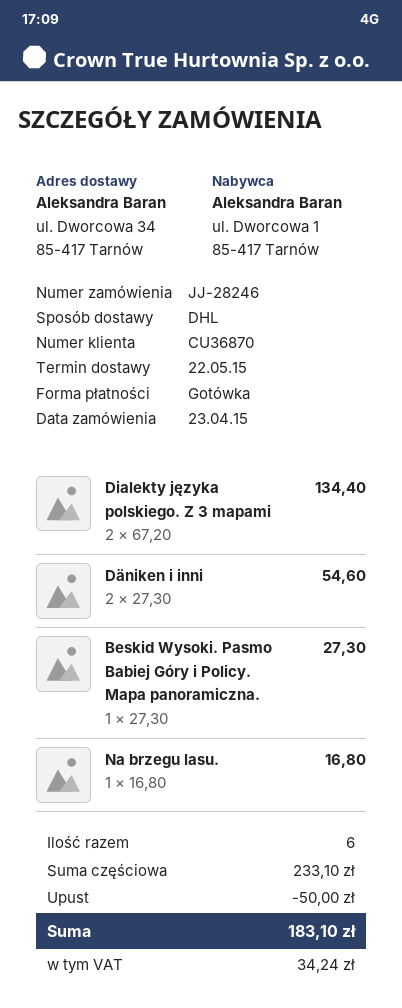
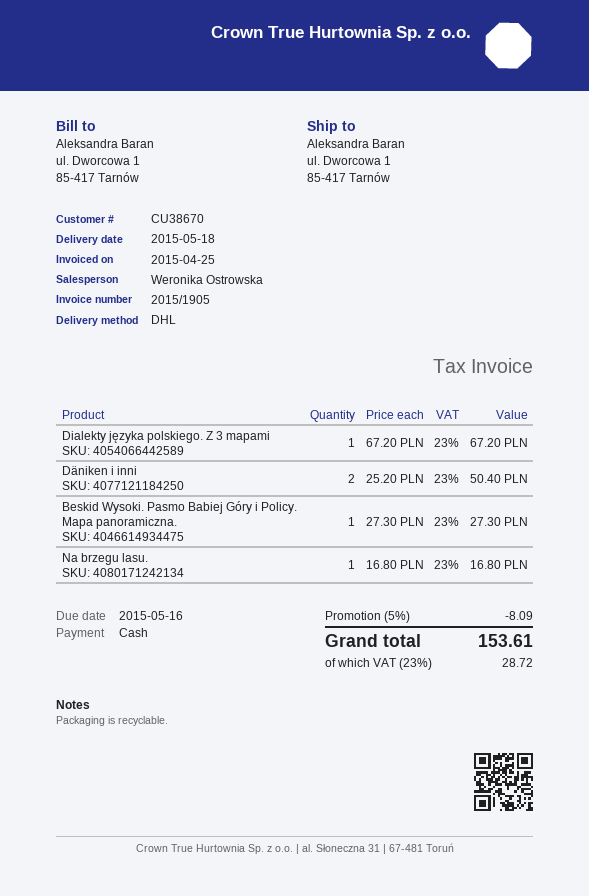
delivery date: 2015-05-22 -> 2015-05-18
customer number: CU36870 -> CU38670
ship to: ul. Dworcowa 34, 85-417 Tarnów -> ul. Dworcowa 1, 85-417 Tarnów
Dialekty języka polskiego. Z 3 mapami: 2 x 67.20 = 134.40 -> 1 x 67.20 = 67.20
Däniken i inni: 2 x 27.30 = 54.60 -> 2 x 25.20 = 50.40
discount: 50.00 -> 8.09
tax: 34.24 -> 28.72
total: 183.10 -> 153.61

